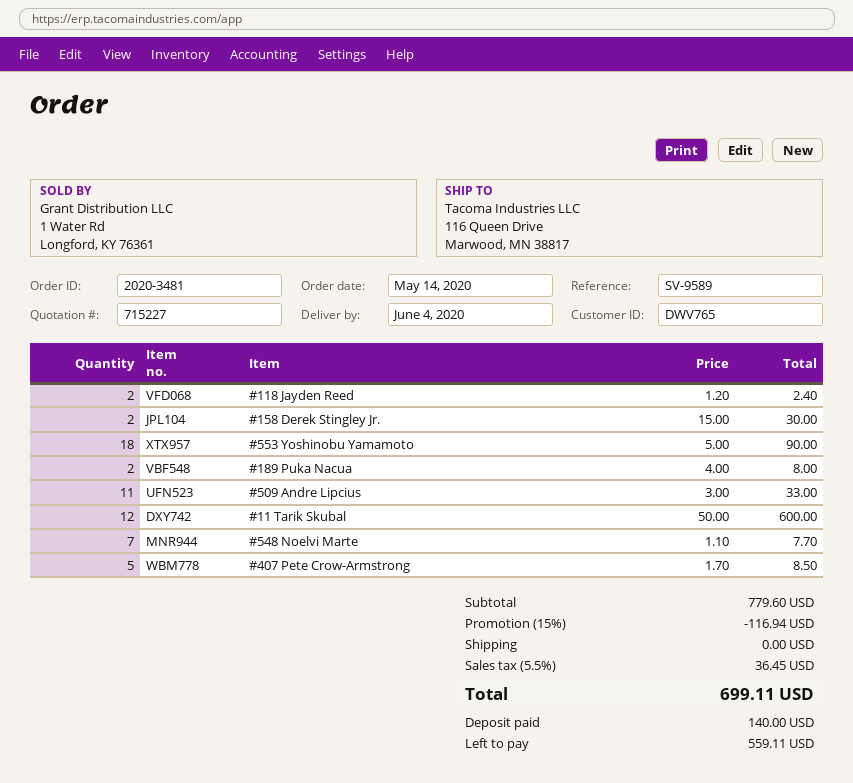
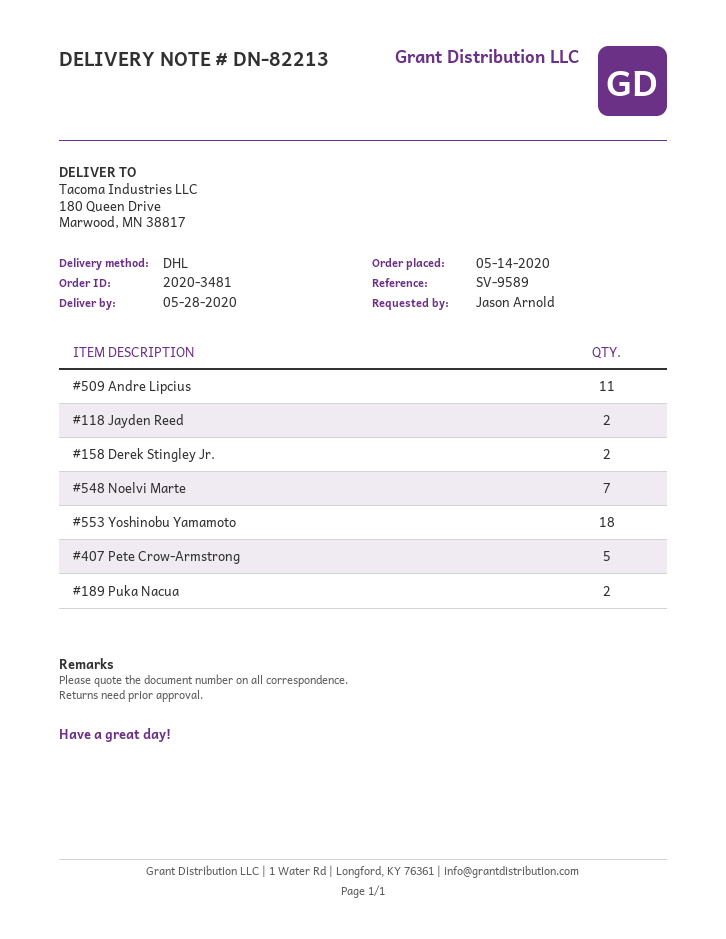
delivery date: 2020-06-04 -> 2020-05-28
ship to: 116 Queen Drive, Marwood, MN 38817 -> 180 Queen Drive, Marwood, MN 38817
#11 Tarik Skubal: 12 -> none

